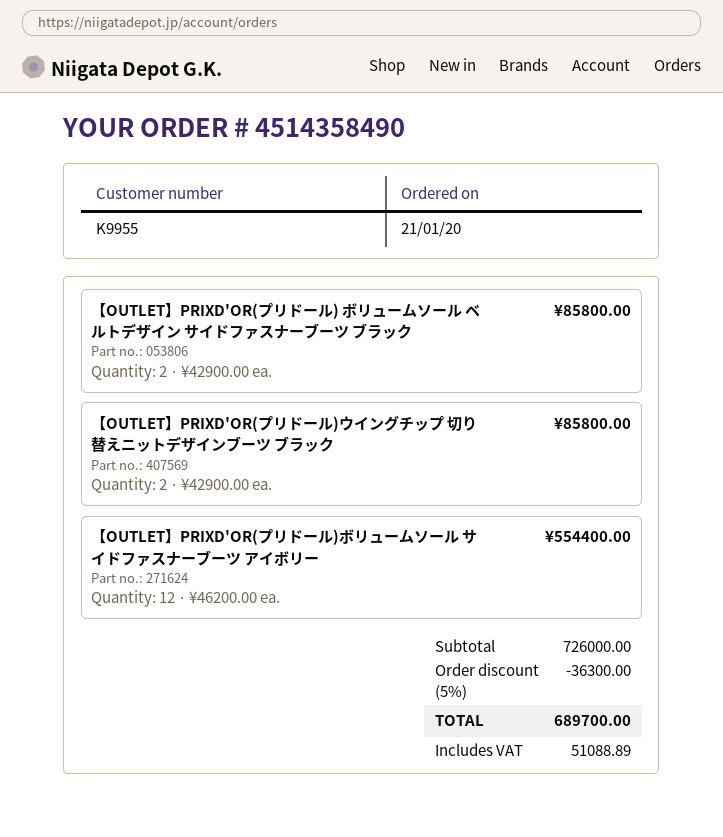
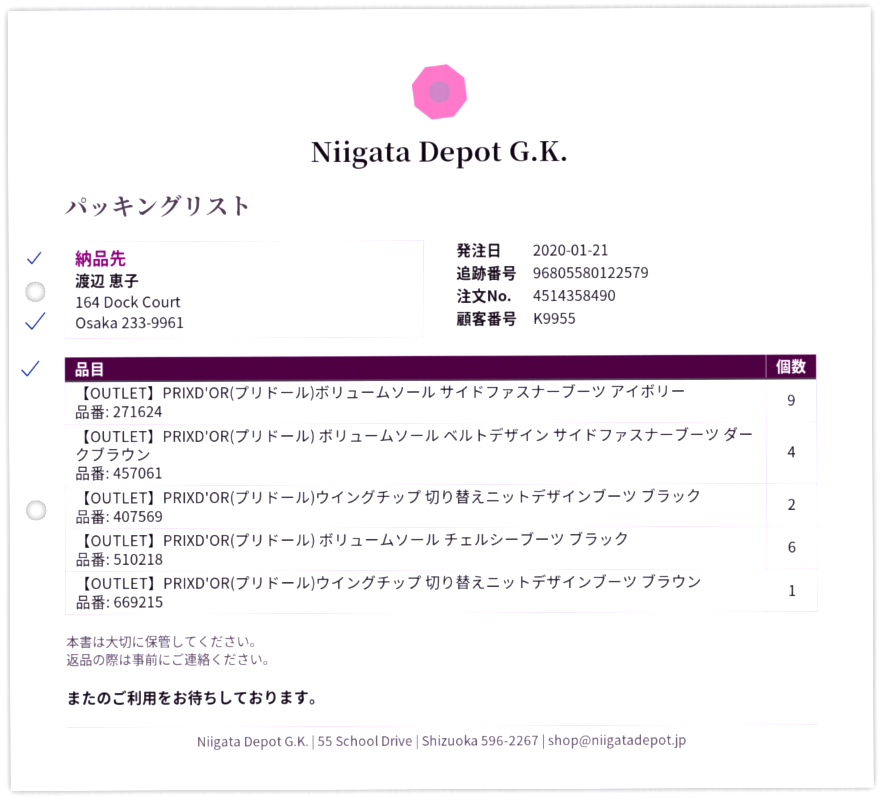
【OUTLET】PRIXD'OR(プリドール) ボリュームソール ベルトデザイン サイドファスナーブーツ ブラック: 2 -> none
【OUTLET】PRIXD'OR(プリドール)ボリュームソール サイドファスナーブーツ アイボリー: 12 -> 9
【OUTLET】PRIXD'OR(プリドール) ボリュームソール ベルトデザイン サイドファスナーブーツ ダークブラウン: none -> 4
【OUTLET】PRIXD'OR(プリドール) ボリュームソール チェルシーブーツ ブラック: none -> 6
【OUTLET】PRIXD'OR(プリドール)ウイングチップ 切り替えニットデザインブーツ ブラウン: none -> 1

